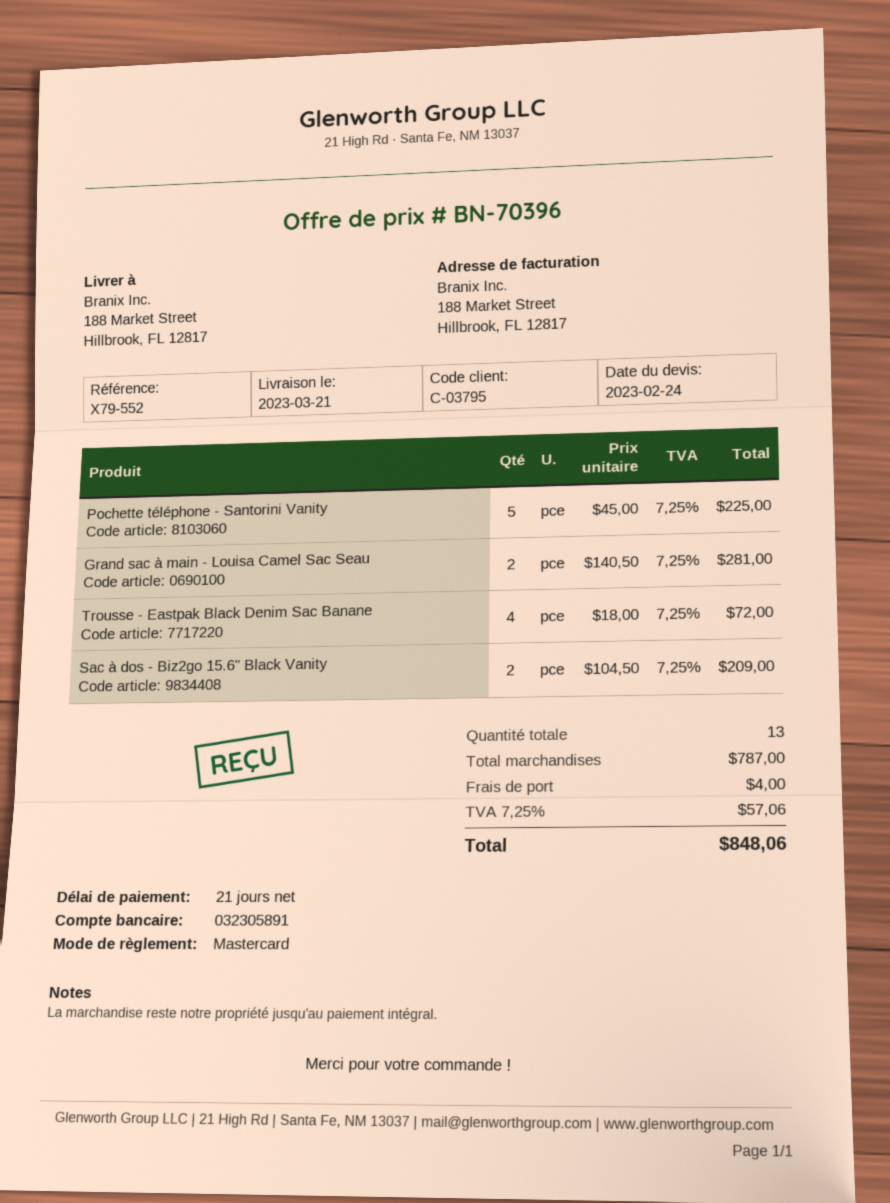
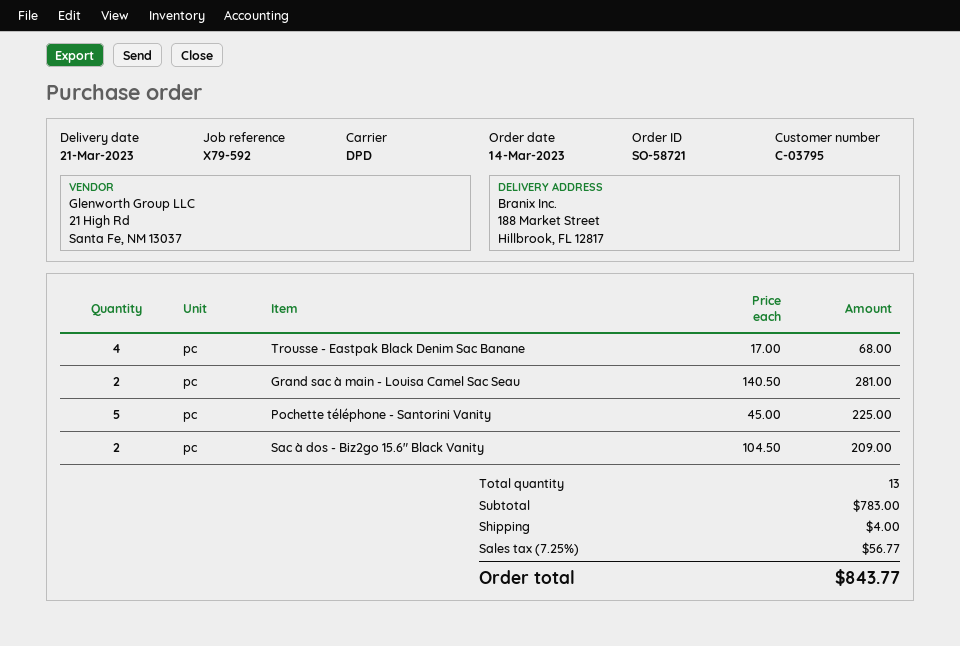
reference: X79-552 -> X79-592
Trousse - Eastpak Black Denim Sac Banane: 4 x 18.00 = 72.00 -> 4 x 17.00 = 68.00
subtotal: 787.00 -> 783.00
tax: 7.25% = 57.06 -> 7.25% = 56.77
total: 848.06 -> 843.77

